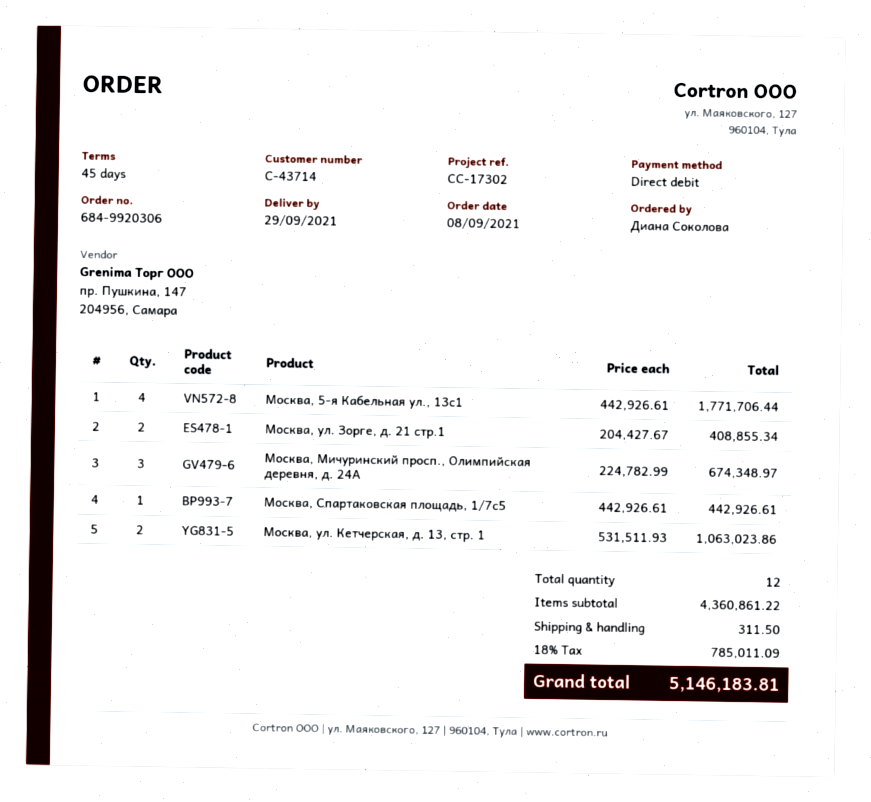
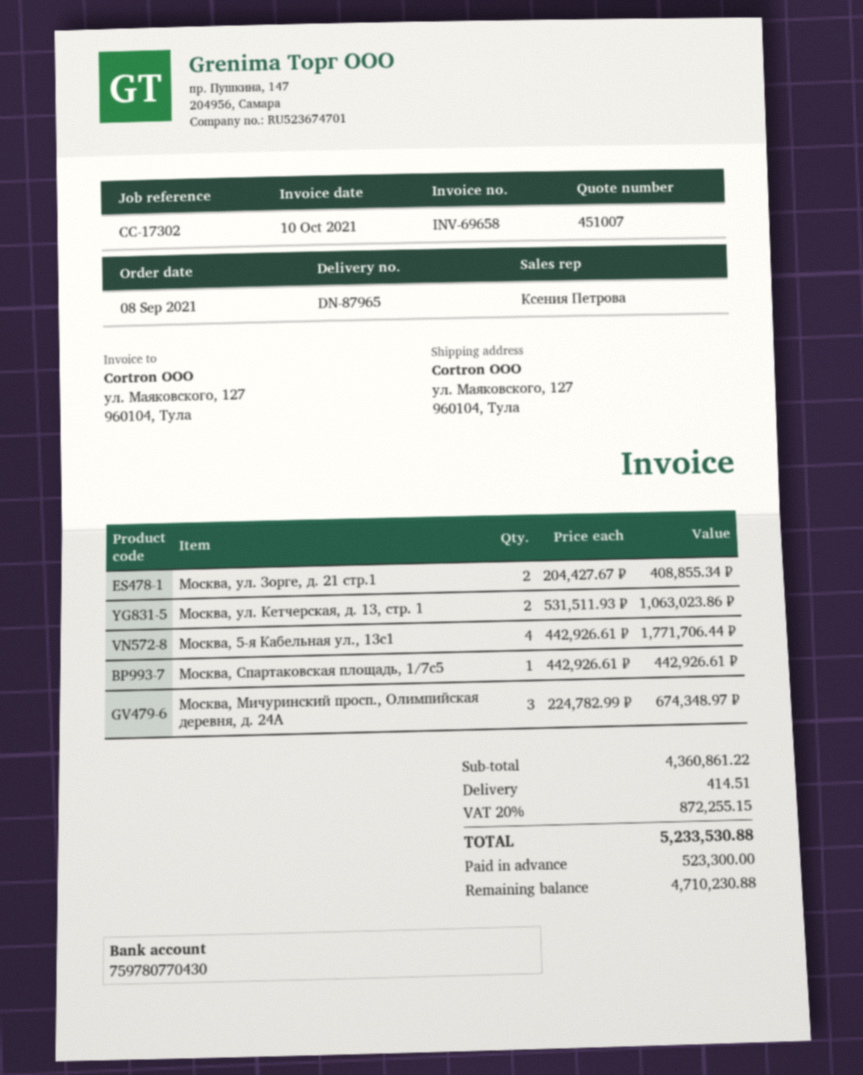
shipping: 311.50 -> 414.51
tax: 18% = 785011.09 -> 20% = 872255.15
total: 5146183.81 -> 5233530.88

